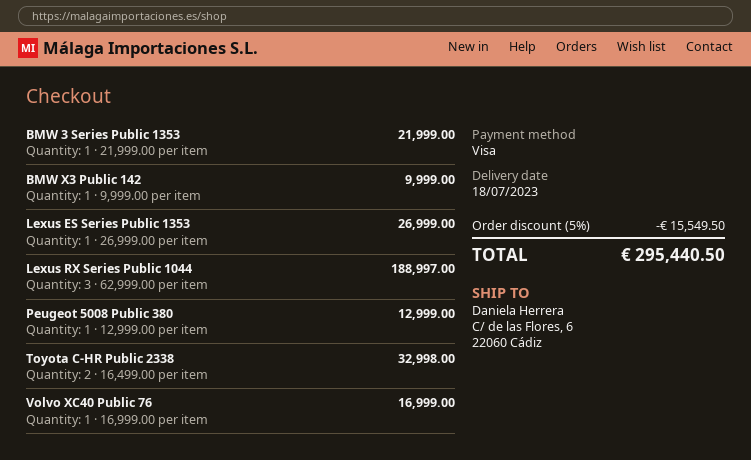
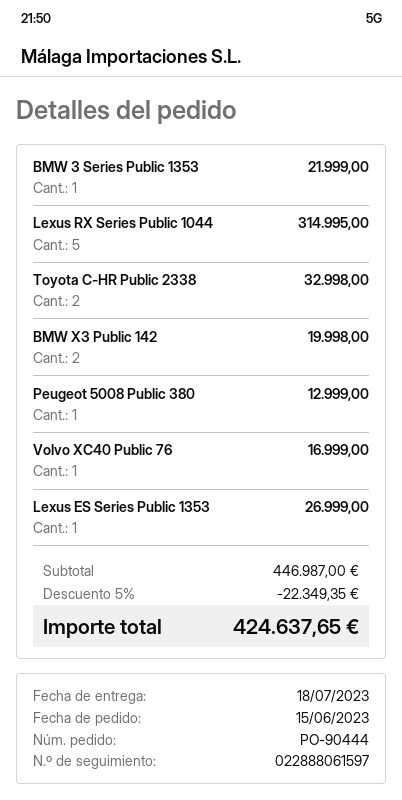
BMW X3 Public 142: 1 for 9999.00 -> 2 for 19998.00
Lexus RX Series Public 1044: 3 for 188997.00 -> 5 for 314995.00
discount: 5% = 15549.50 -> 5% = 22349.35
total: 295440.50 -> 424637.65

